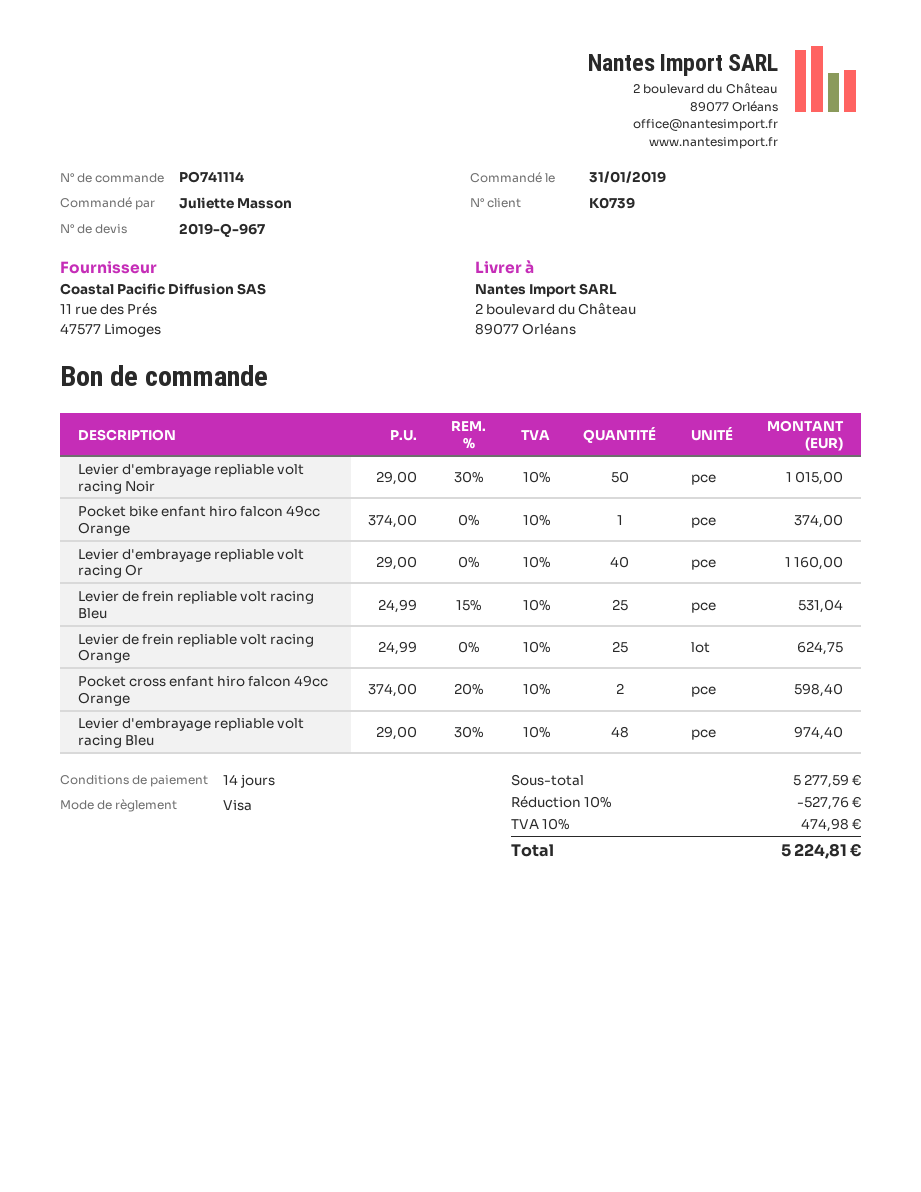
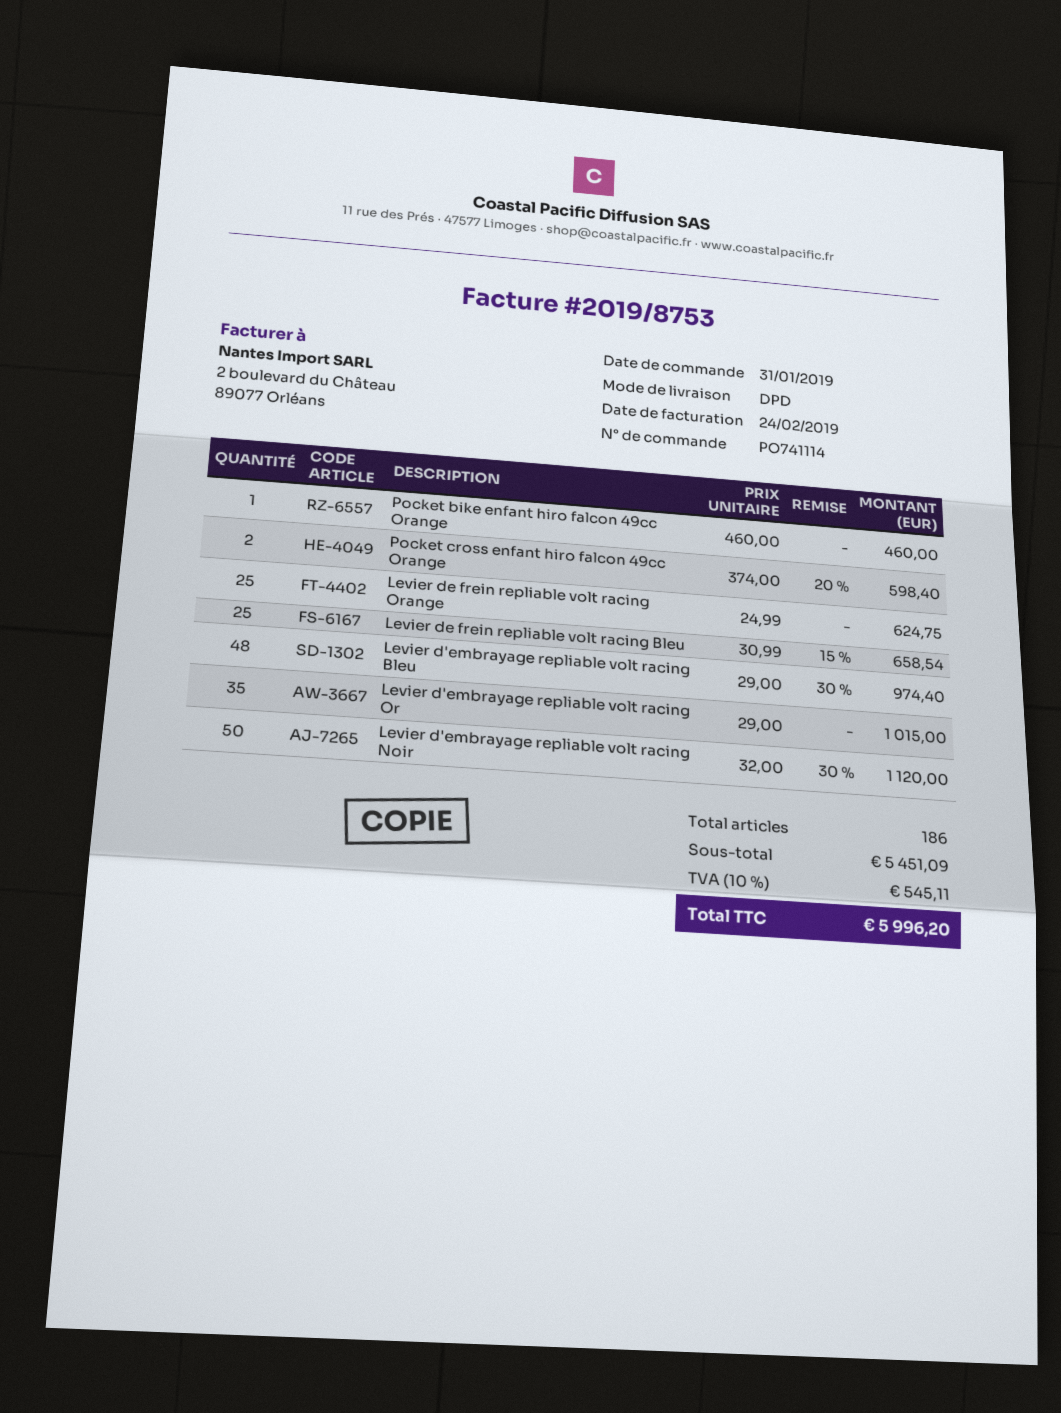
Levier d'embrayage repliable volt racing Noir: 50 x 29.00 - 30% = 1015.00 -> 50 x 32.00 - 30% = 1120.00
Pocket bike enfant hiro falcon 49cc Orange: 1 x 374.00 = 374.00 -> 1 x 460.00 = 460.00
Levier d'embrayage repliable volt racing Or: 40 x 29.00 = 1160.00 -> 35 x 29.00 = 1015.00
Levier de frein repliable volt racing Bleu: 25 x 24.99 - 15% = 531.04 -> 25 x 30.99 - 15% = 658.54
subtotal: 5277.59 -> 5451.09
discount: 10% = 527.76 -> none
tax: 10% = 474.98 -> 10% = 545.11
total: 5224.81 -> 5996.20

